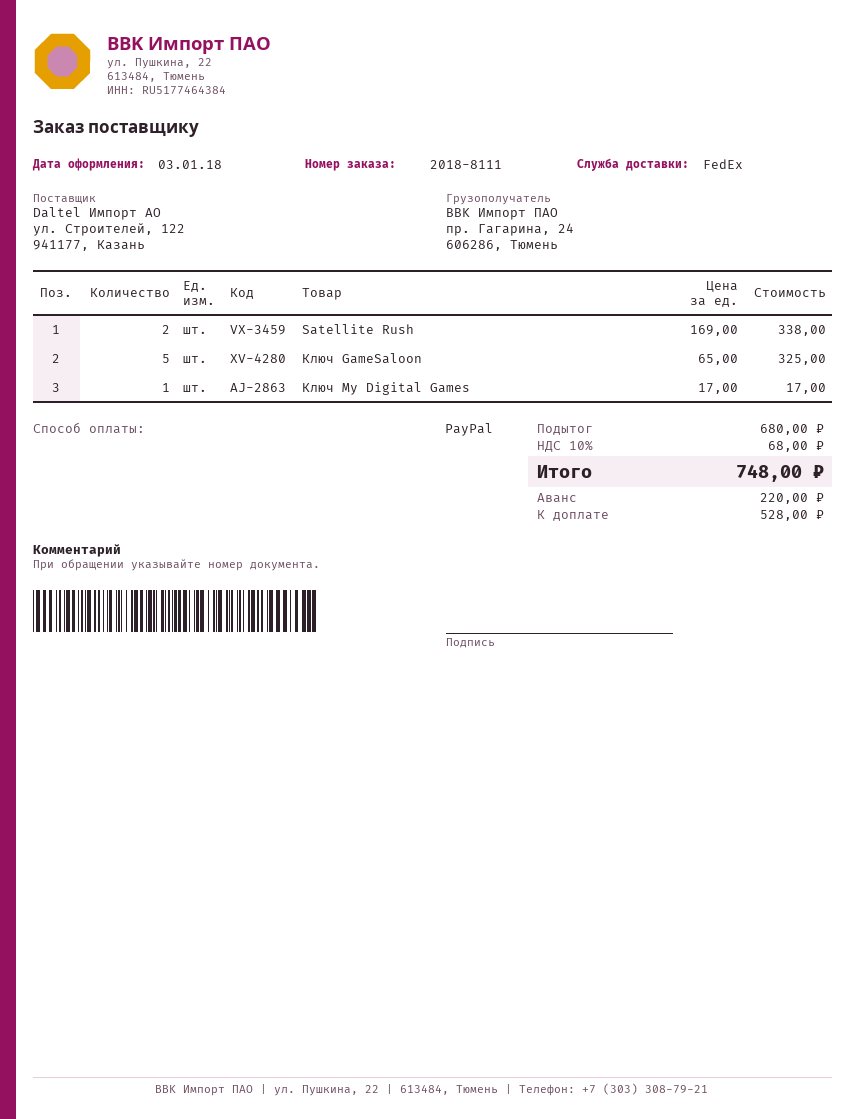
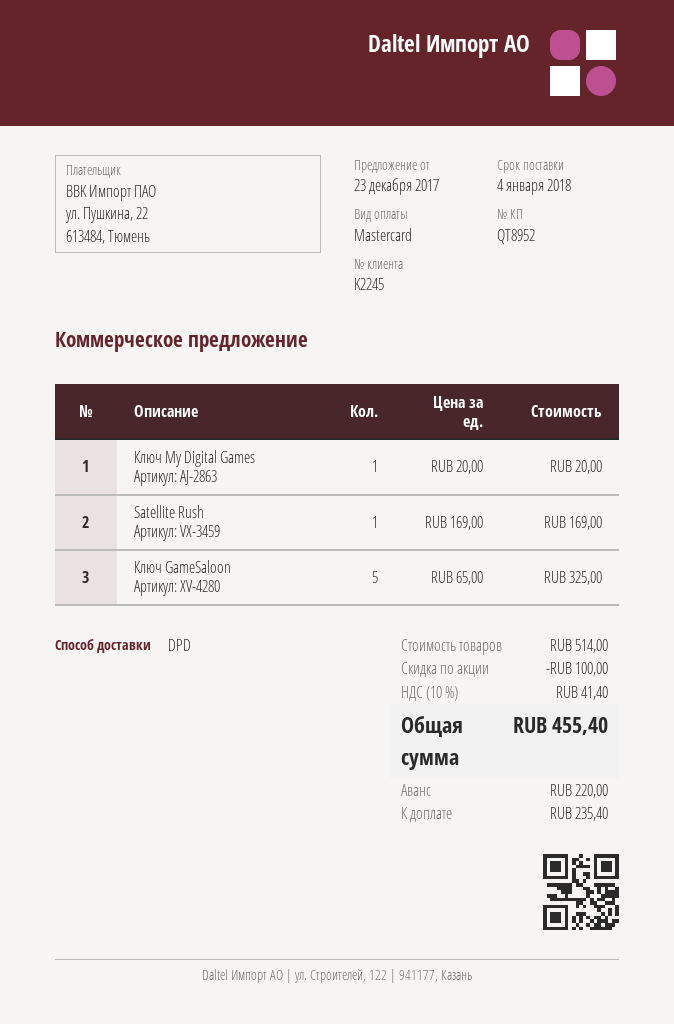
payment method: PayPal -> Mastercard
shipping method: FedEx -> DPD
Satellite Rush: 2 x 169.00 = 338.00 -> 1 x 169.00 = 169.00
Ключ My Digital Games: 1 x 17.00 = 17.00 -> 1 x 20.00 = 20.00
subtotal: 680.00 -> 514.00
discount: none -> 100.00
tax: 10% = 68.00 -> 10% = 41.40
total: 748.00 -> 455.40
balance: 528.00 -> 235.40

